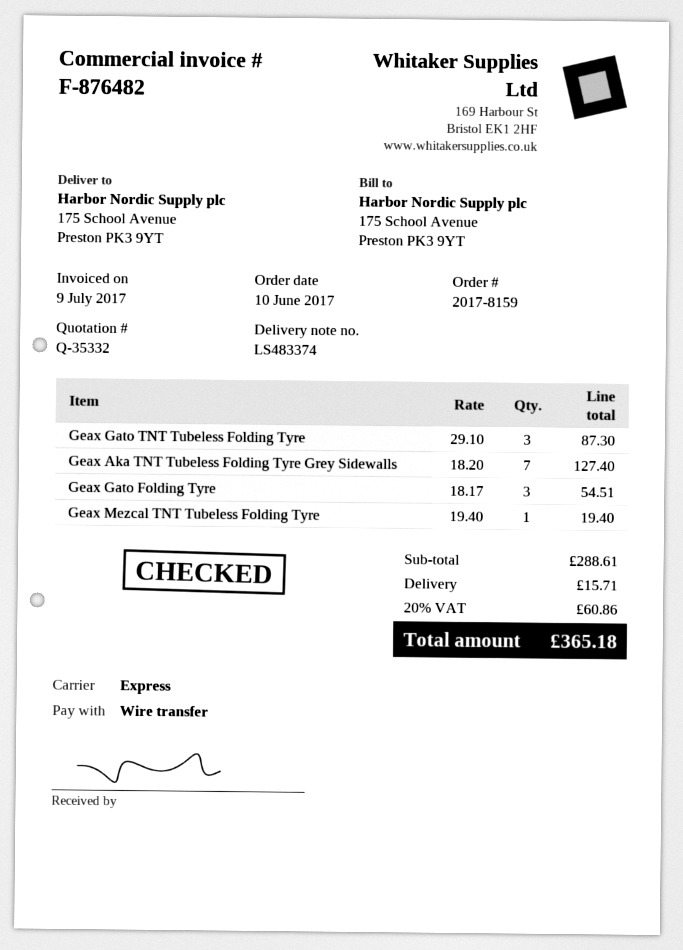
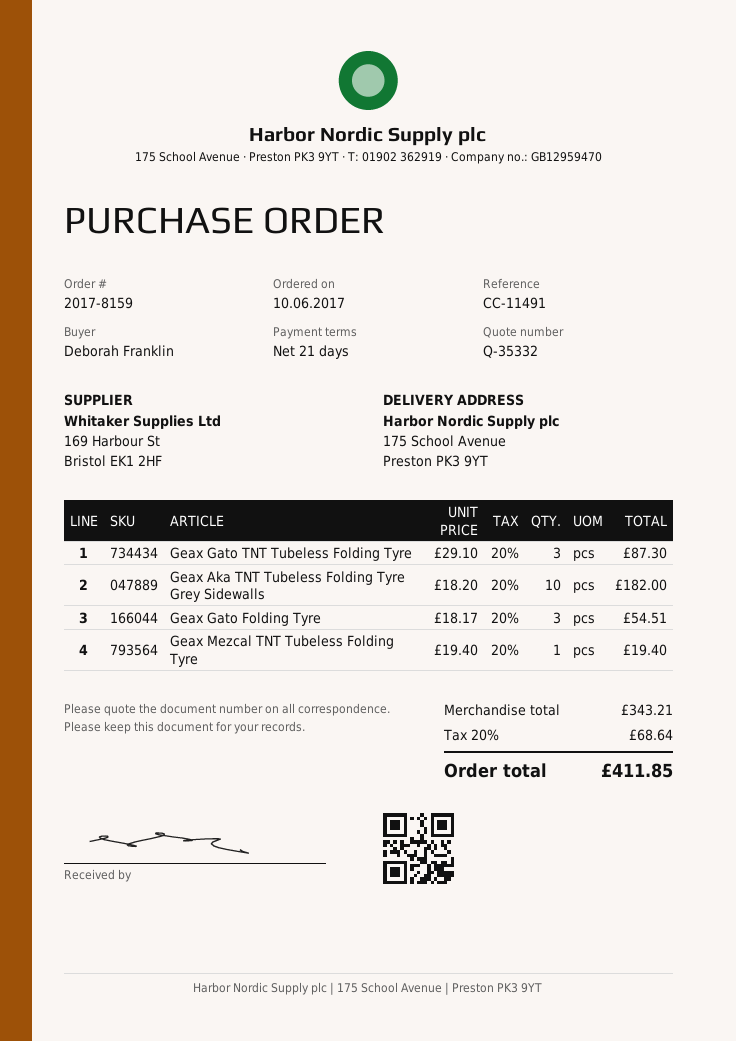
Geax Aka TNT Tubeless Folding Tyre Grey Sidewalls: 7 x 18.20 = 127.40 -> 10 x 18.20 = 182.00
subtotal: 288.61 -> 343.21
shipping: 15.71 -> none
tax: 20% = 60.86 -> 20% = 68.64
total: 365.18 -> 411.85

